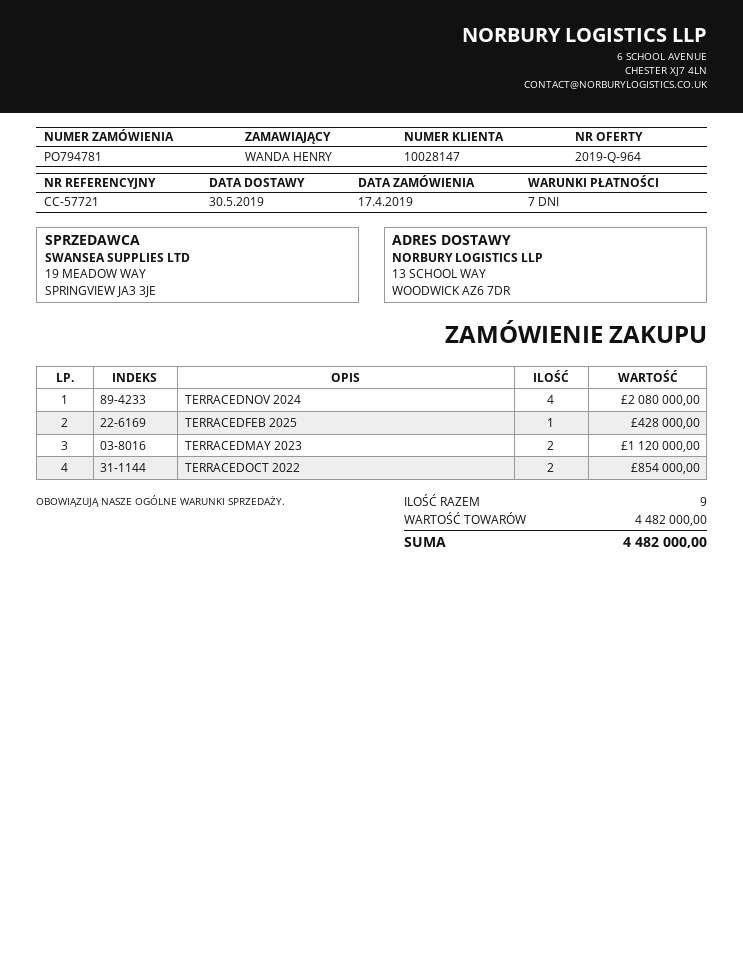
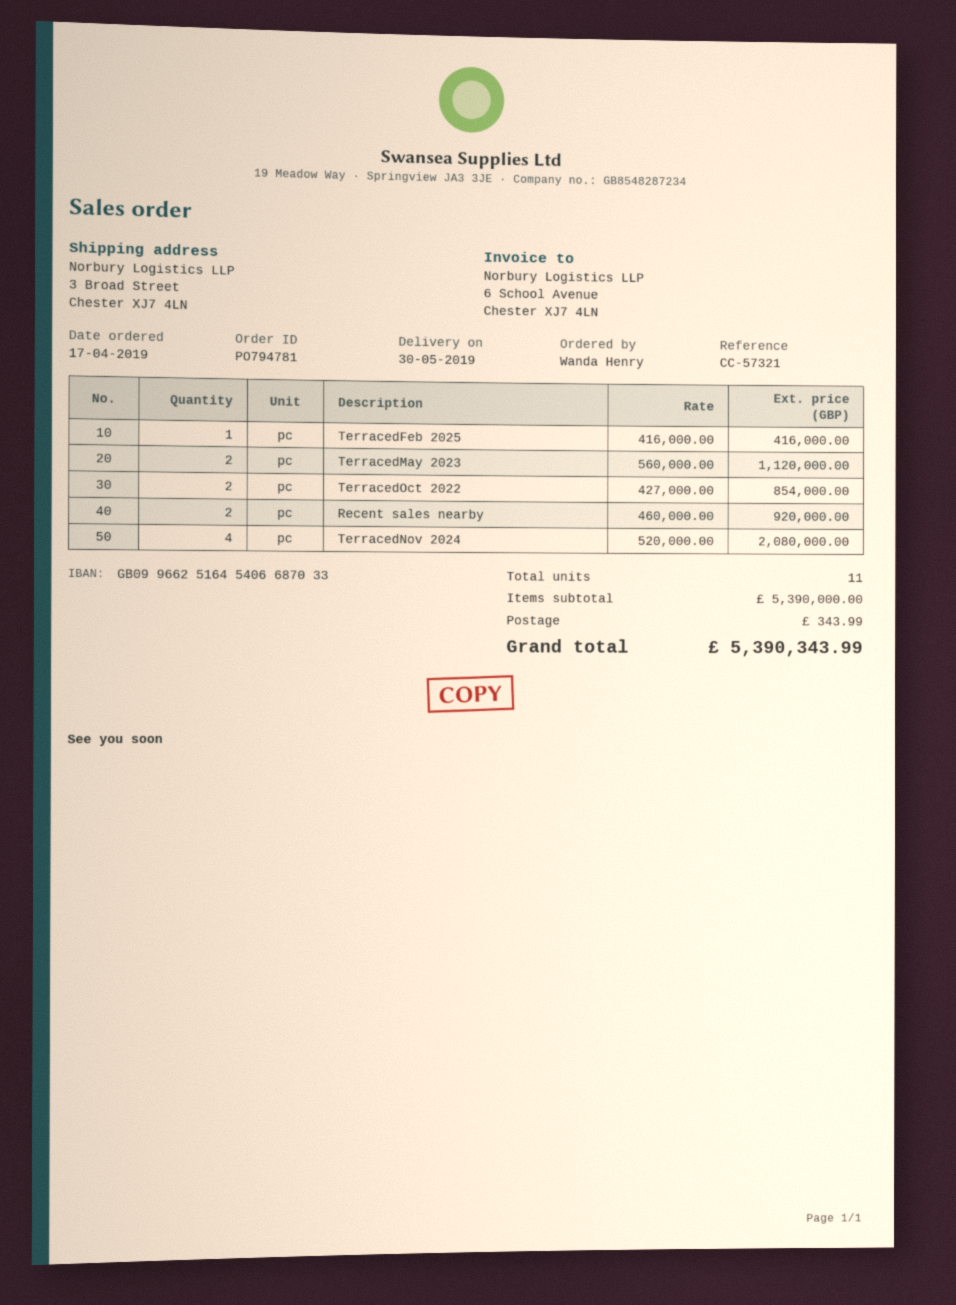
reference: CC-57721 -> CC-57321
ship to: 13 SCHOOL WAY, WOODWICK AZ6 7DR -> 3 Broad Street, Chester XJ7 4LN
TERRACEDFEB 2025: 1 for 428000.00 -> 1 for 416000.00
Recent sales nearby: none -> 2 for 920000.00
total quantity: 9 -> 11
subtotal: 4482000.00 -> 5390000.00
shipping: none -> 343.99
total: 4482000.00 -> 5390343.99

